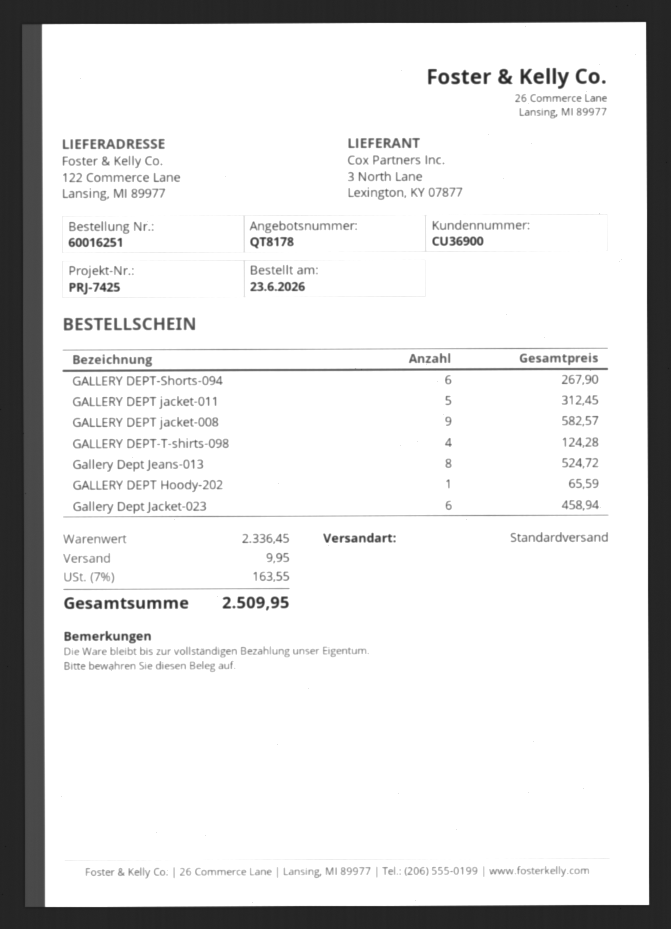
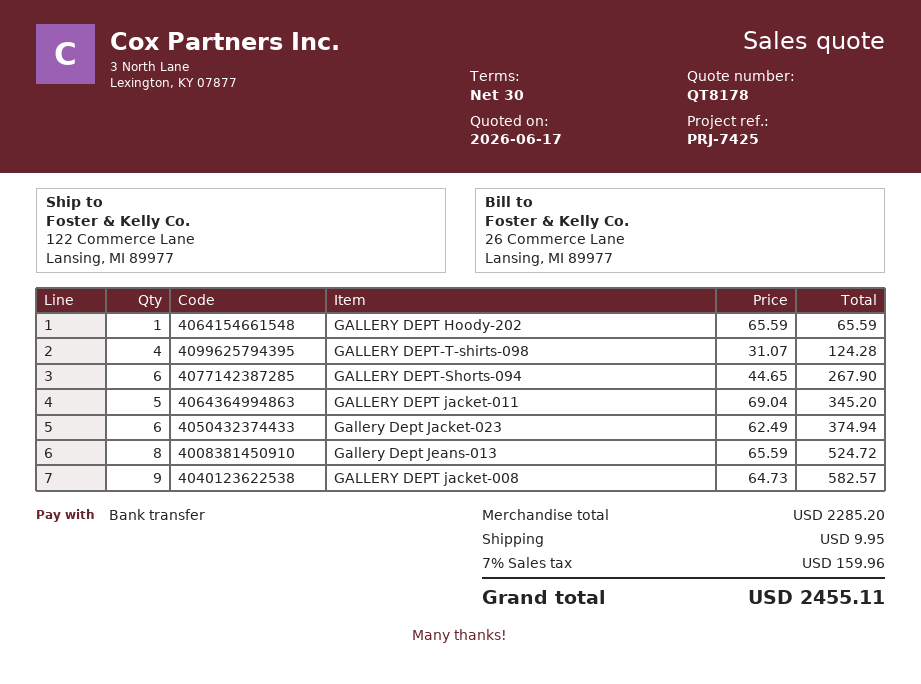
GALLERY DEPT jacket-011: 5 for 312.45 -> 5 for 345.20
Gallery Dept Jacket-023: 6 for 458.94 -> 6 for 374.94
subtotal: 2336.45 -> 2285.20
tax: 7% = 163.55 -> 7% = 159.96
total: 2509.95 -> 2455.11

